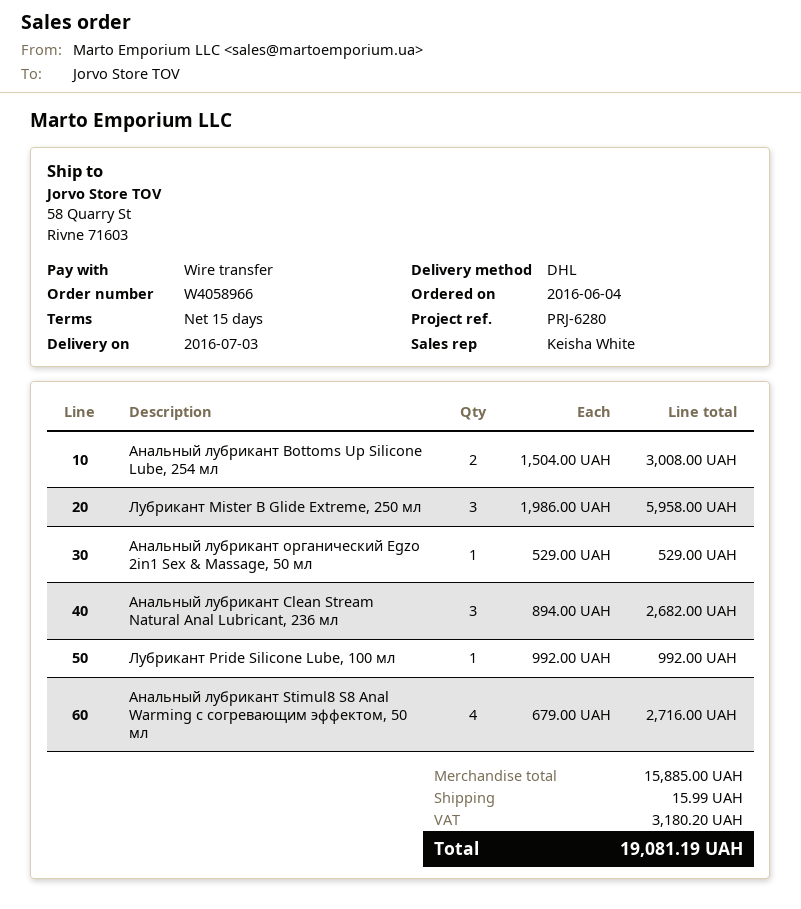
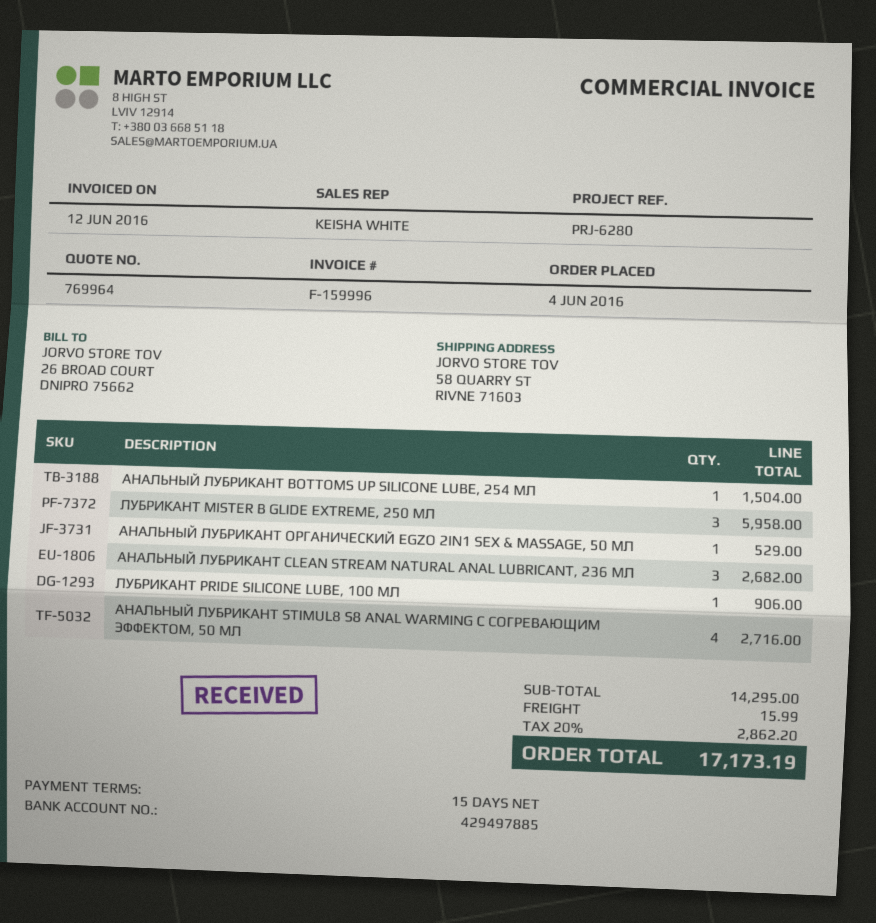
Анальный лубрикант Bottoms Up Silicone Lube, 254 мл: 2 for 3008.00 -> 1 for 1504.00
Лубрикант Pride Silicone Lube, 100 мл: 1 for 992.00 -> 1 for 906.00
subtotal: 15885.00 -> 14295.00
tax: 3180.20 -> 2862.20
total: 19081.19 -> 17173.19

